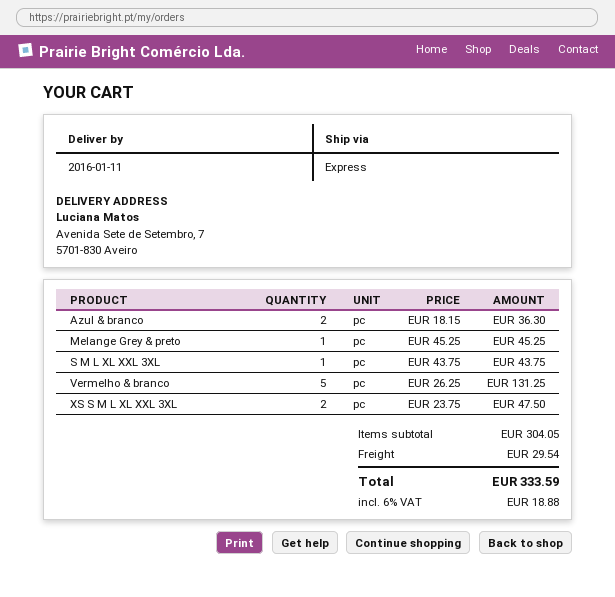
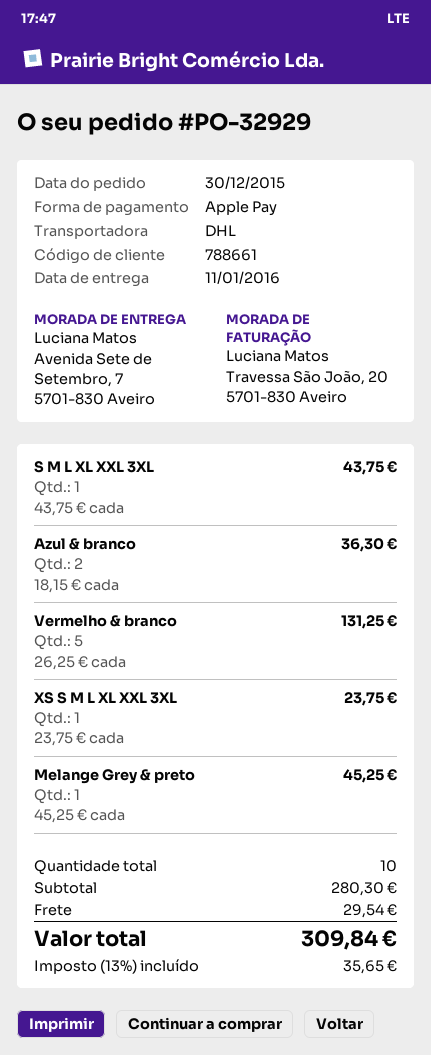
shipping method: express -> DHL
XS S M L XL XXL 3XL: 2 x 23.75 = 47.50 -> 1 x 23.75 = 23.75
subtotal: 304.05 -> 280.30
tax: 6% = 18.88 -> 13% = 35.65
total: 333.59 -> 309.84

